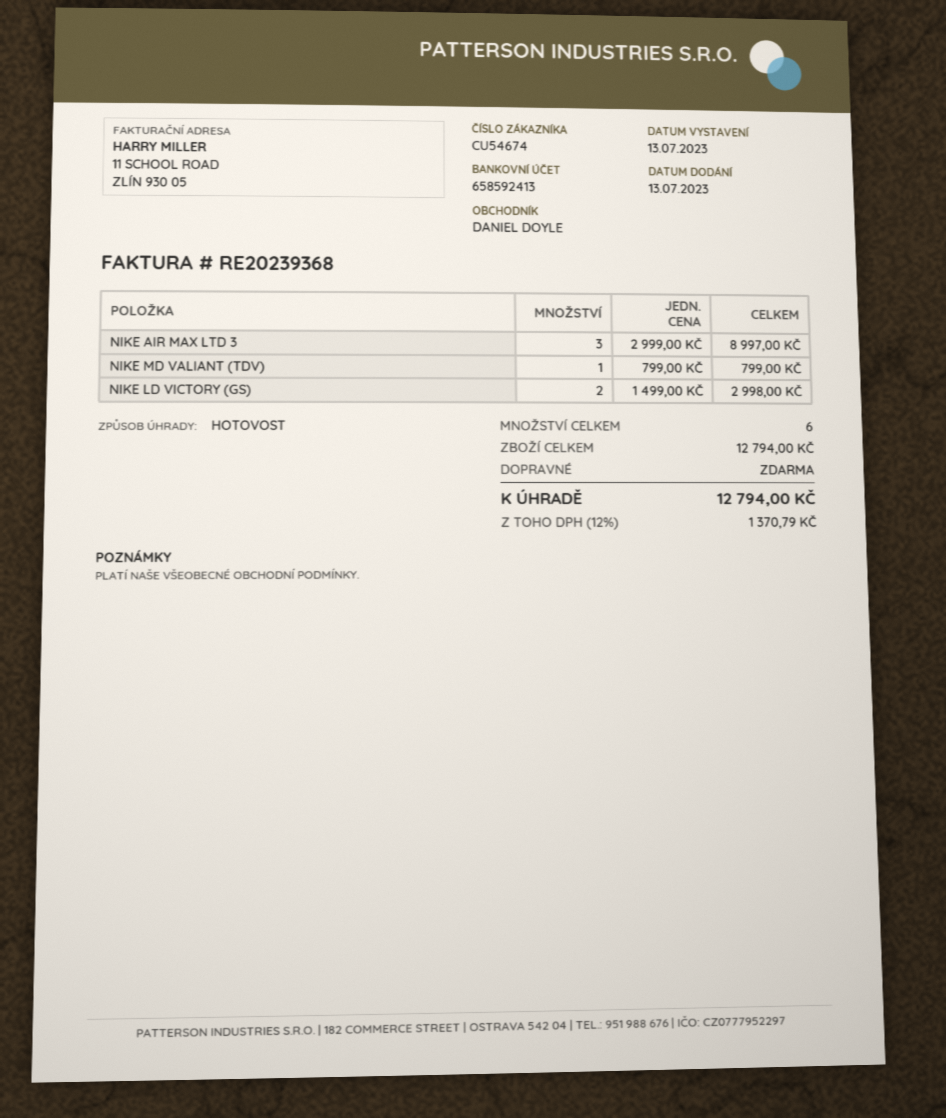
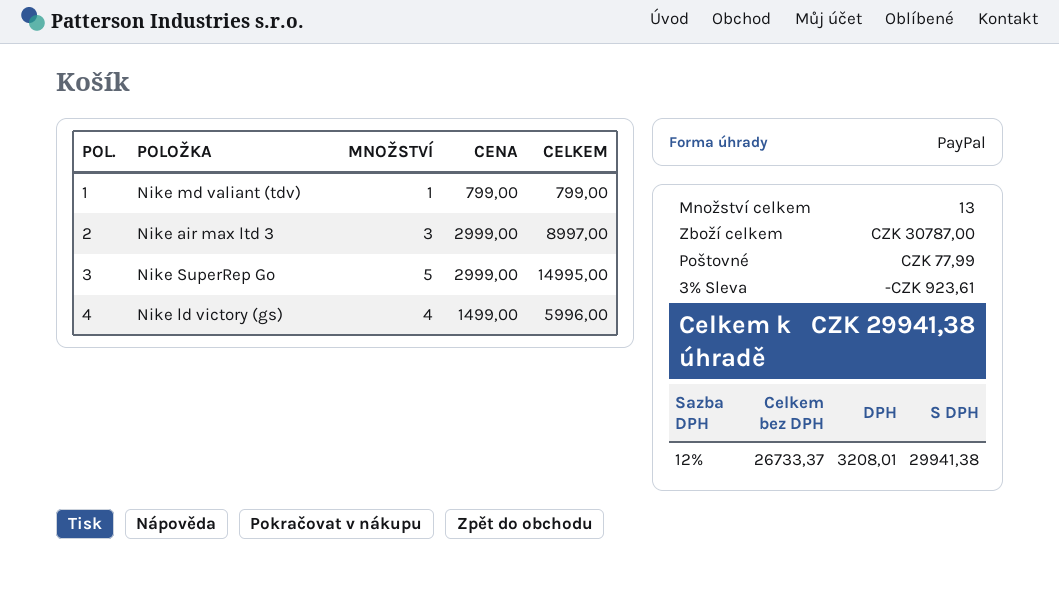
payment method: cash -> PayPal
NIKE LD VICTORY (GS): 2 x 1499.00 = 2998.00 -> 4 x 1499.00 = 5996.00
Nike SuperRep Go: none -> 5 x 2999.00 = 14995.00
total quantity: 6 -> 13
subtotal: 12794.00 -> 30787.00
discount: none -> 3% = 923.61
shipping: 0.00 -> 77.99
tax: 12% = 1370.79 -> 12% = 3208.01
total: 12794.00 -> 29941.38

